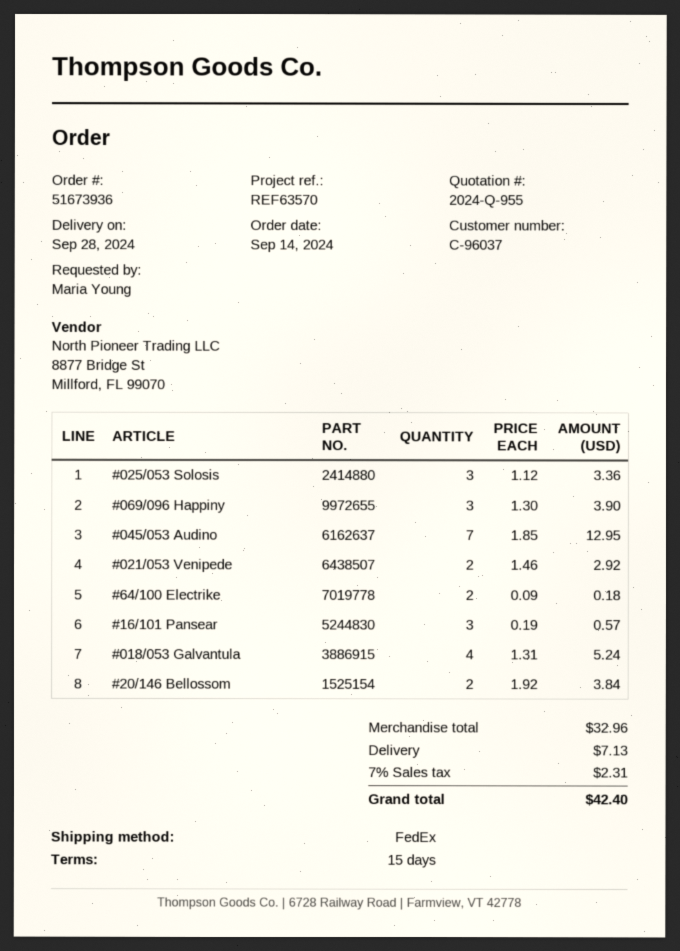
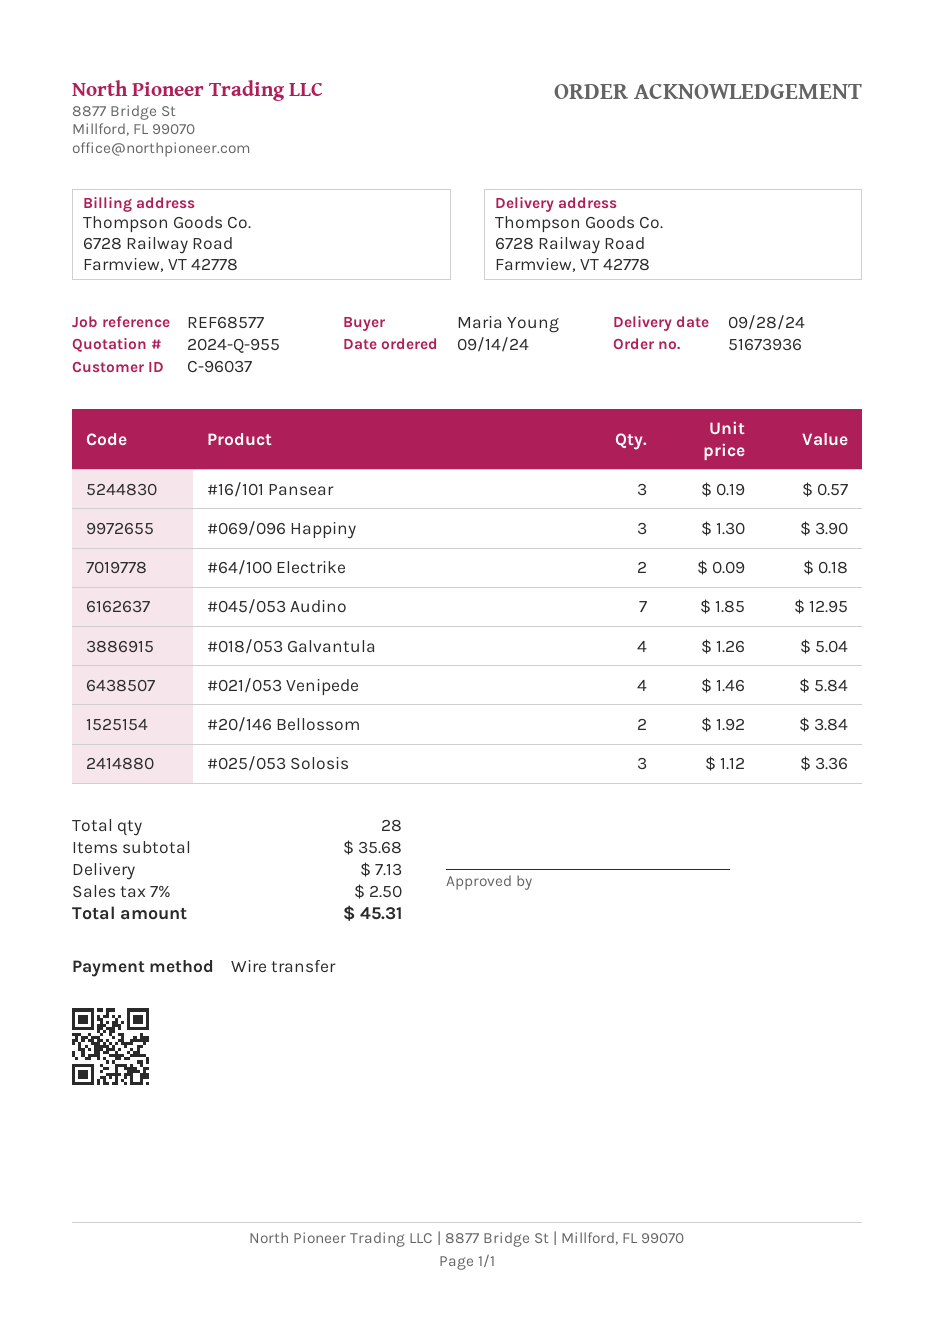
reference: REF63570 -> REF68577
#021/053 Venipede: 2 x 1.46 = 2.92 -> 4 x 1.46 = 5.84
#018/053 Galvantula: 4 x 1.31 = 5.24 -> 4 x 1.26 = 5.04
subtotal: 32.96 -> 35.68
tax: 7% = 2.31 -> 7% = 2.50
total: 42.40 -> 45.31

